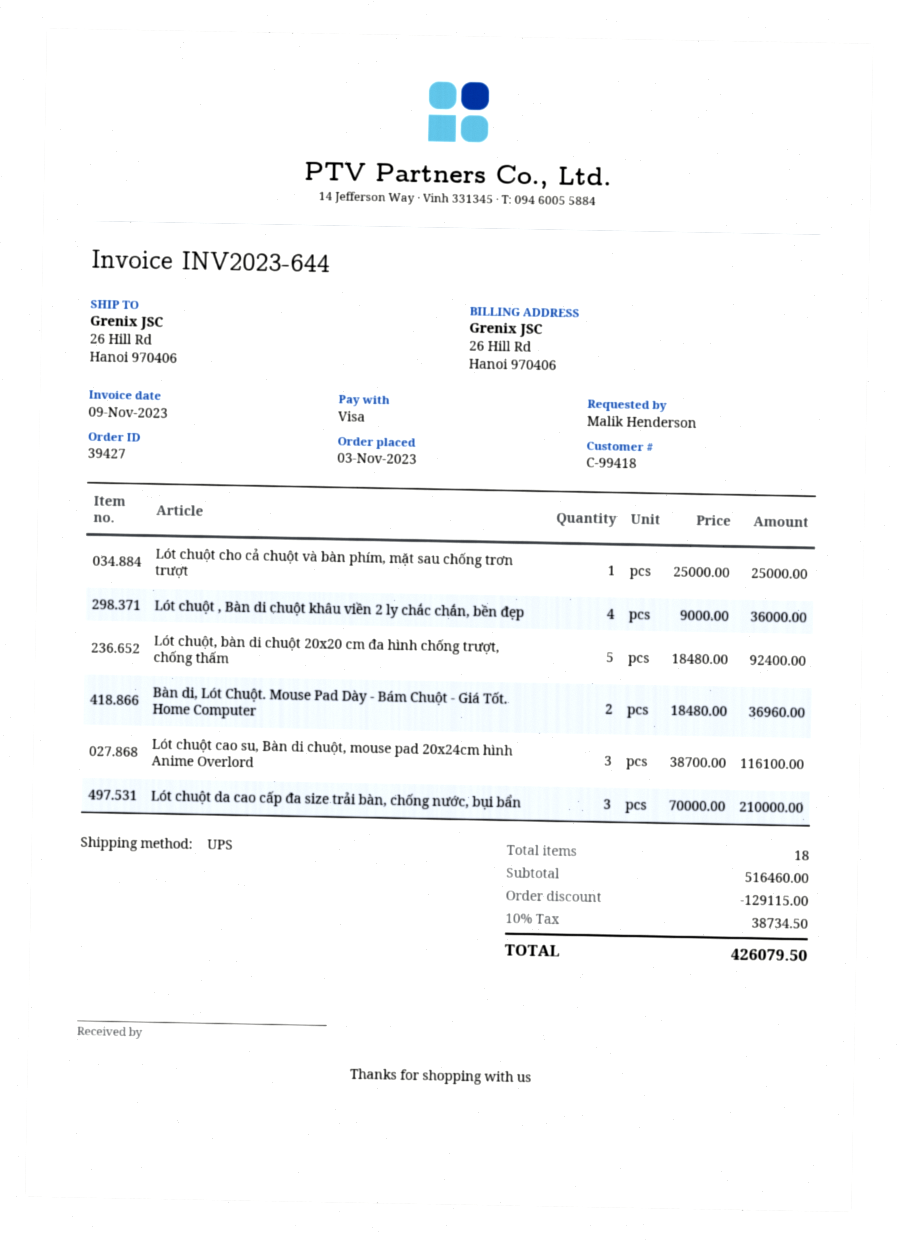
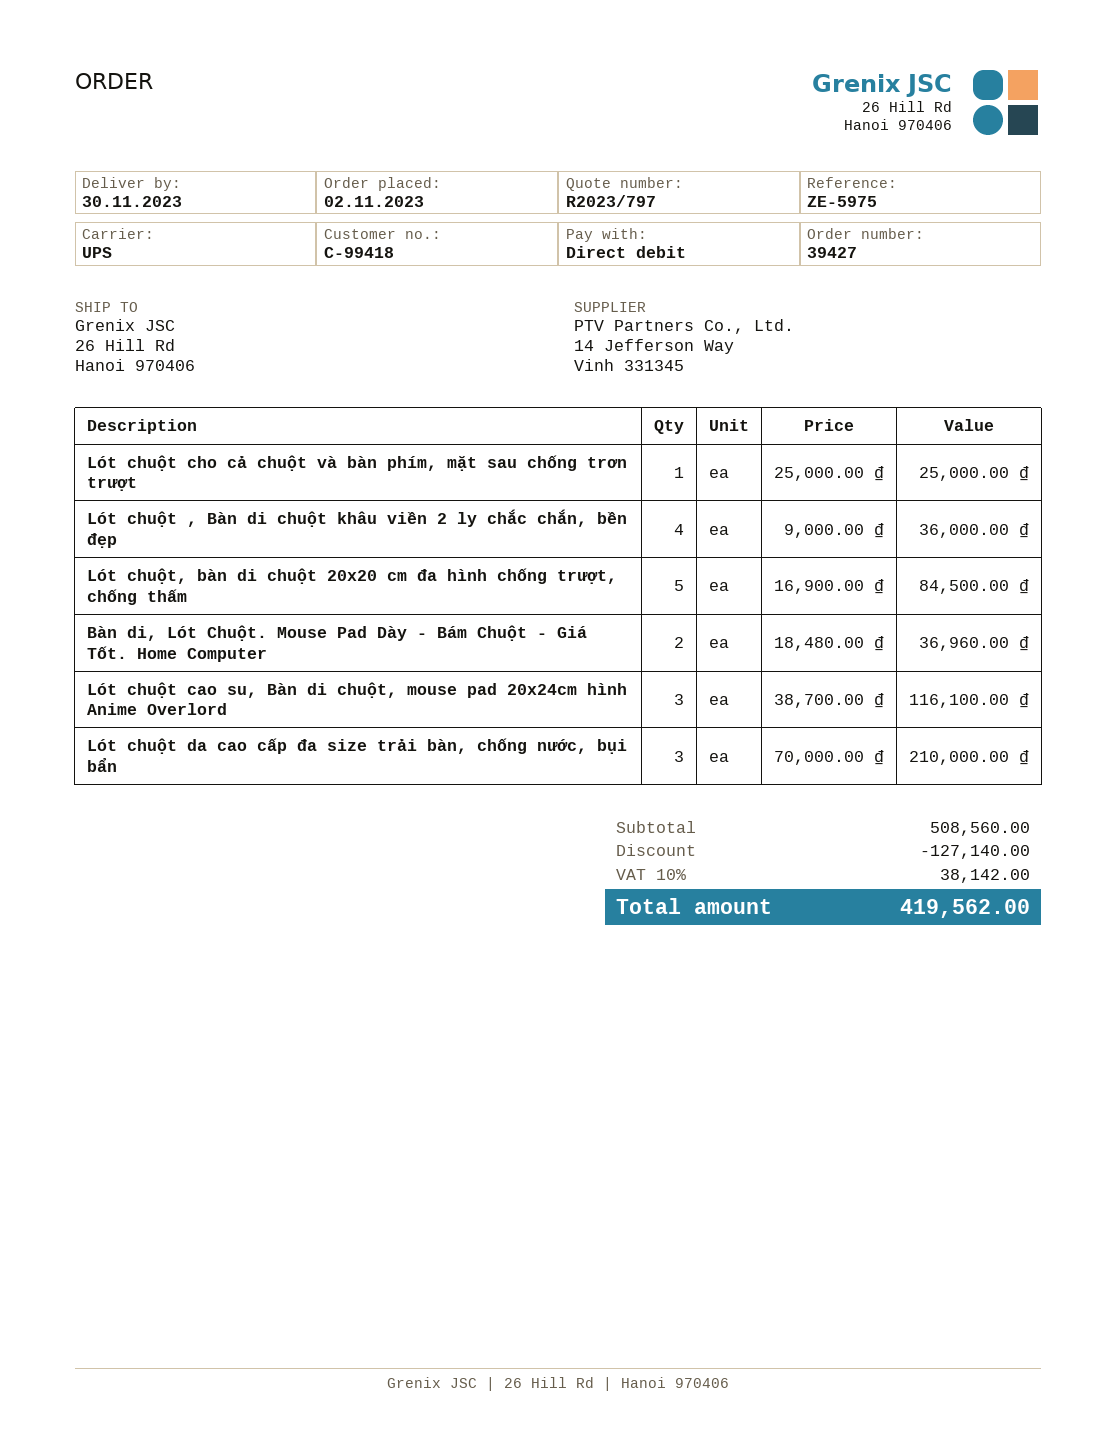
order date: 2023-11-03 -> 2023-11-02
payment method: Visa -> direct debit
Lót chuột, bàn di chuột 20x20 cm đa hình chống trượt, chống thấm: 5 x 18480.00 = 92400.00 -> 5 x 16900.00 = 84500.00
subtotal: 516460.00 -> 508560.00
discount: 129115.00 -> 127140.00
tax: 10% = 38734.50 -> 10% = 38142.00
total: 426079.50 -> 419562.00

